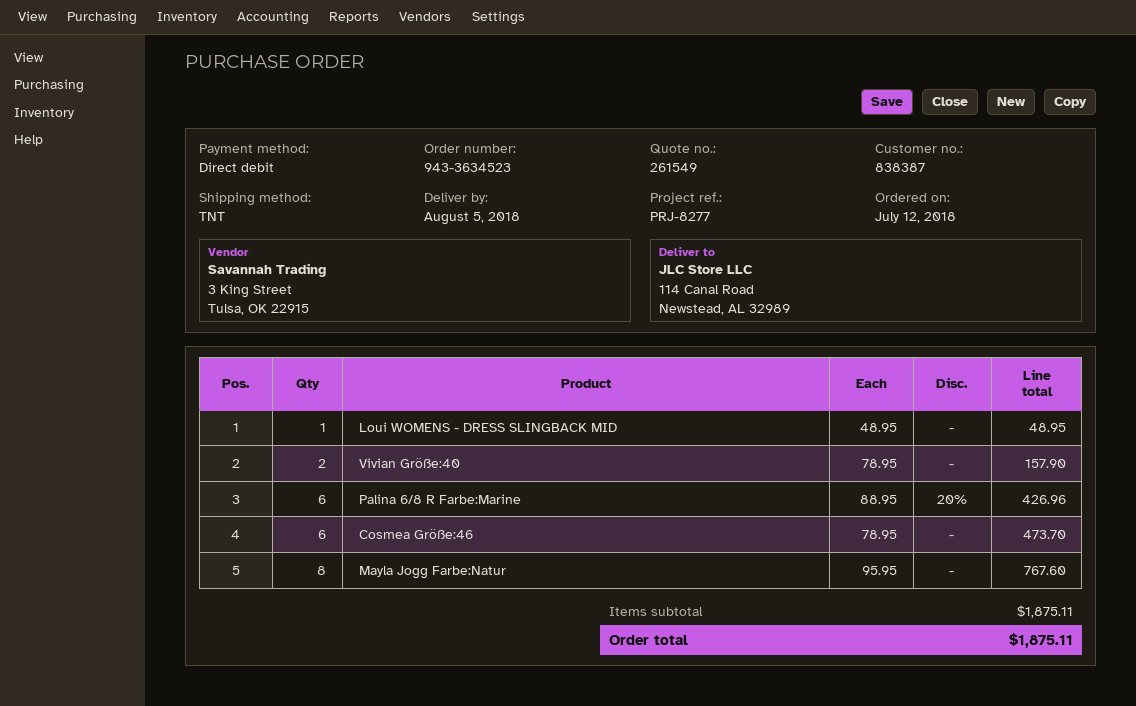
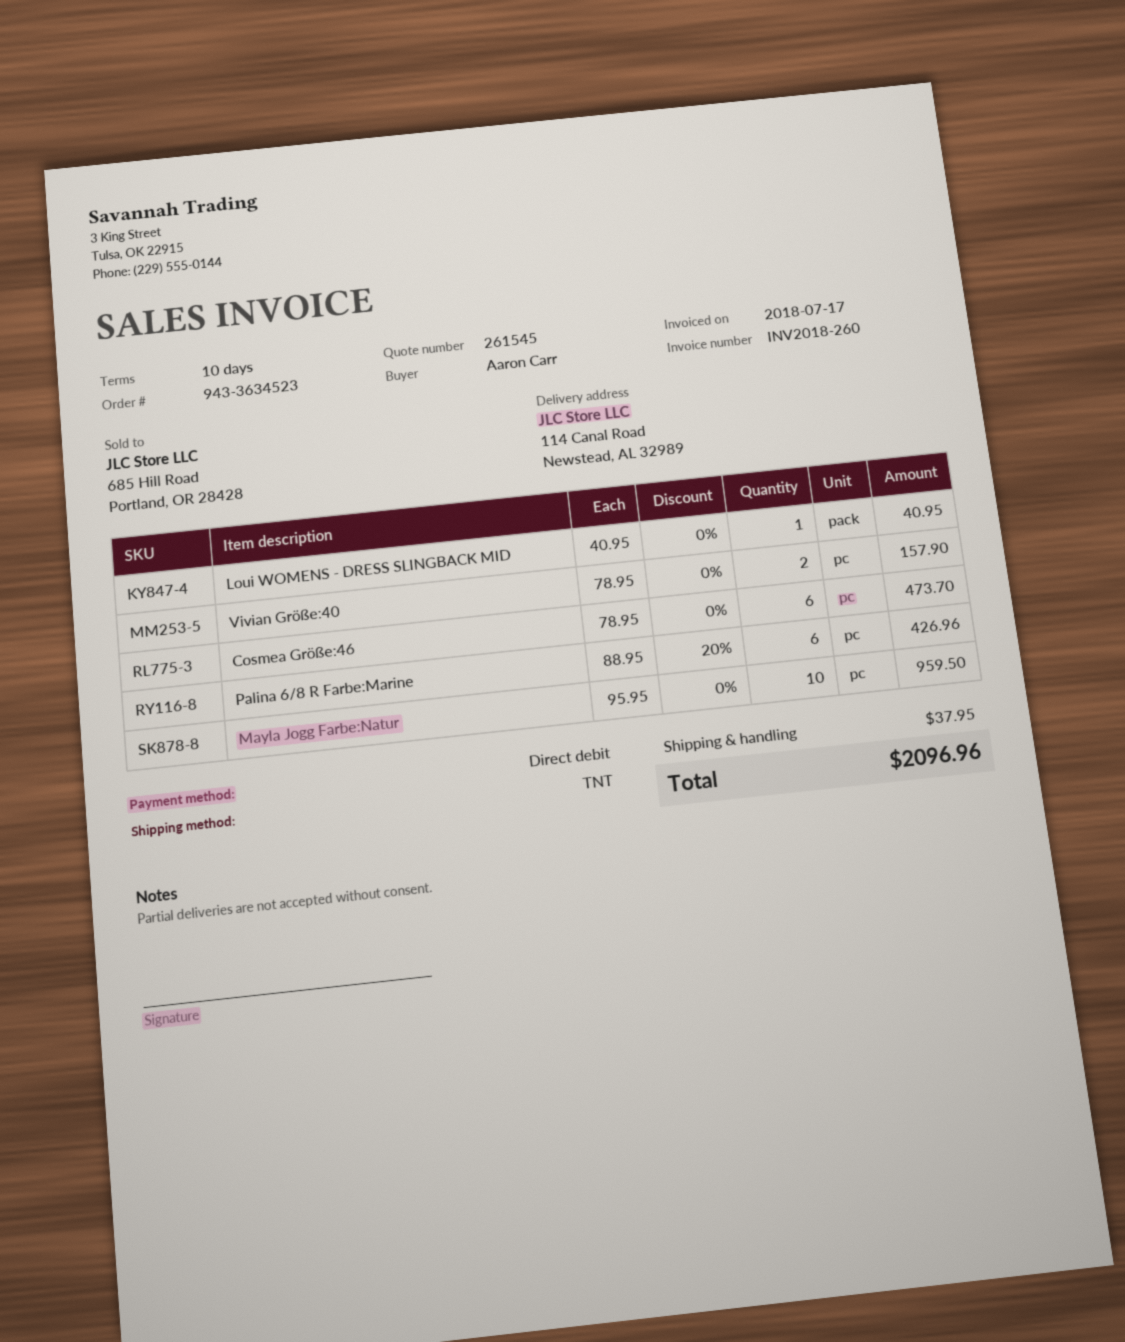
quote number: 261549 -> 261545
Loui WOMENS - DRESS SLINGBACK MID: 1 x 48.95 = 48.95 -> 1 x 40.95 = 40.95
Mayla Jogg Farbe:Natur: 8 x 95.95 = 767.60 -> 10 x 95.95 = 959.50
shipping: none -> 37.95
total: 1875.11 -> 2096.96

